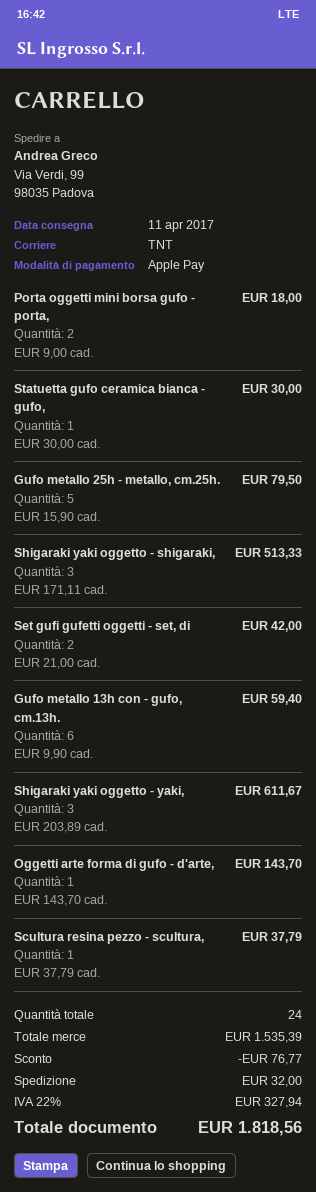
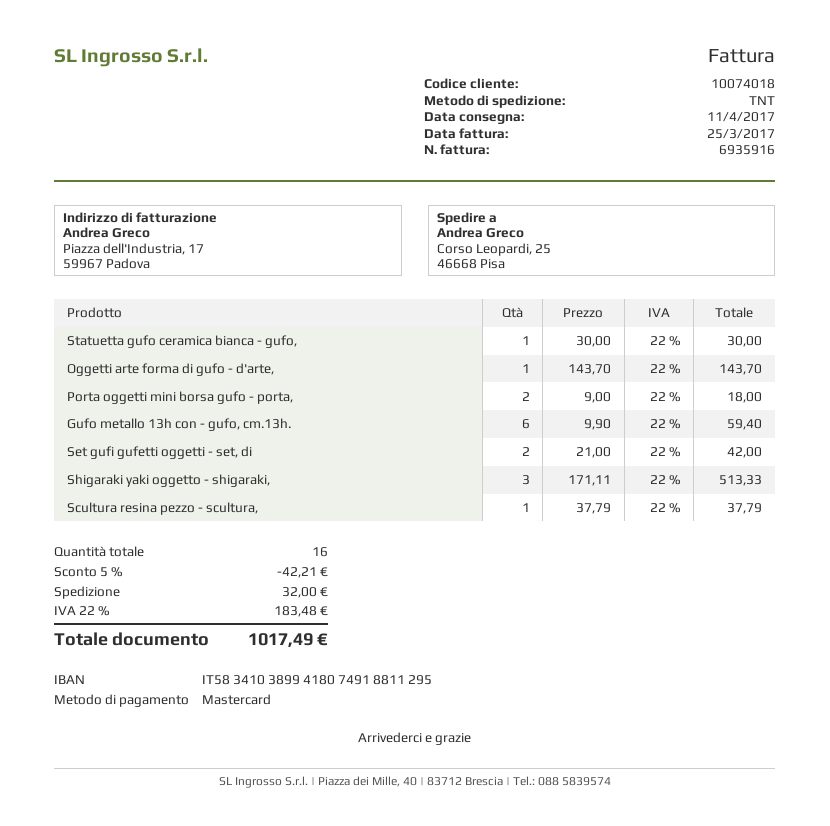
payment method: Apple Pay -> Mastercard
ship to: Via Verdi, 99, 98035 Padova -> Corso Leopardi, 25, 46668 Pisa
Gufo metallo 25h - metallo, cm.25h.: 5 x 15.90 = 79.50 -> none
Shigaraki yaki oggetto - yaki,: 3 x 203.89 = 611.67 -> none
total quantity: 24 -> 16
discount: 76.77 -> 42.21
tax: 22% = 327.94 -> 22% = 183.48
total: 1818.56 -> 1017.49

